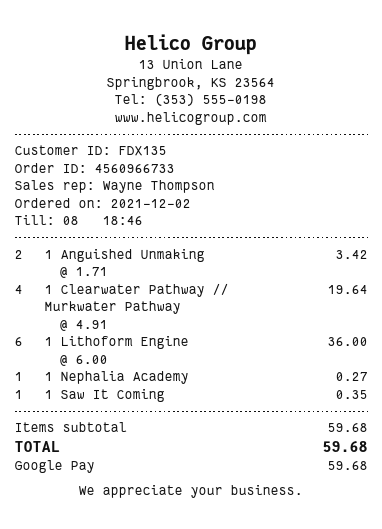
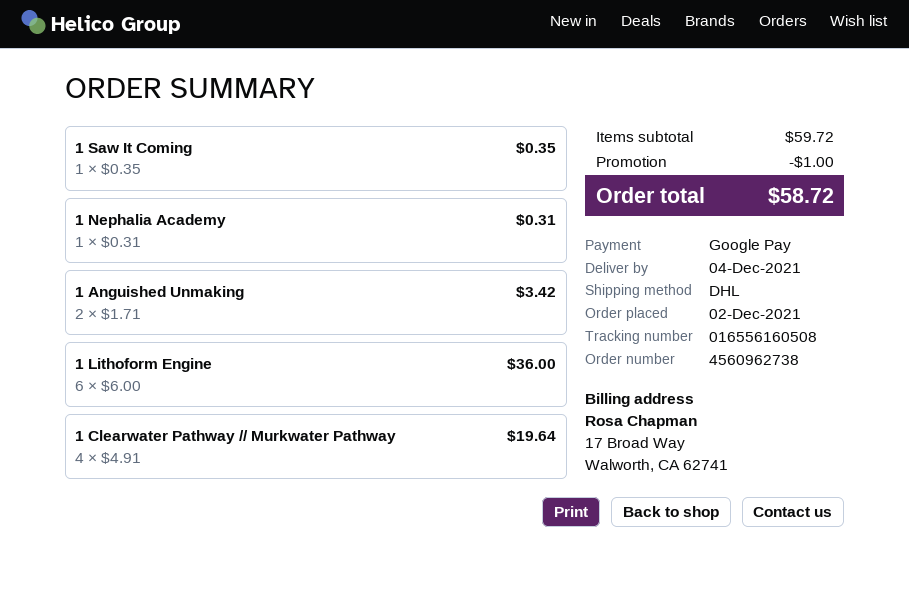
order number: 4560966733 -> 4560962738
1 Nephalia Academy: 1 x 0.27 = 0.27 -> 1 x 0.31 = 0.31
subtotal: 59.68 -> 59.72
discount: none -> 1.00
total: 59.68 -> 58.72

